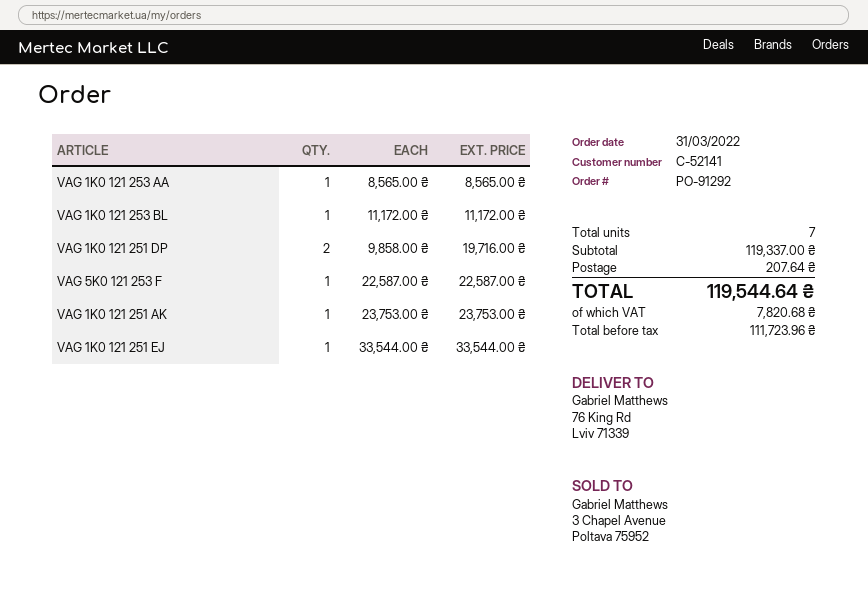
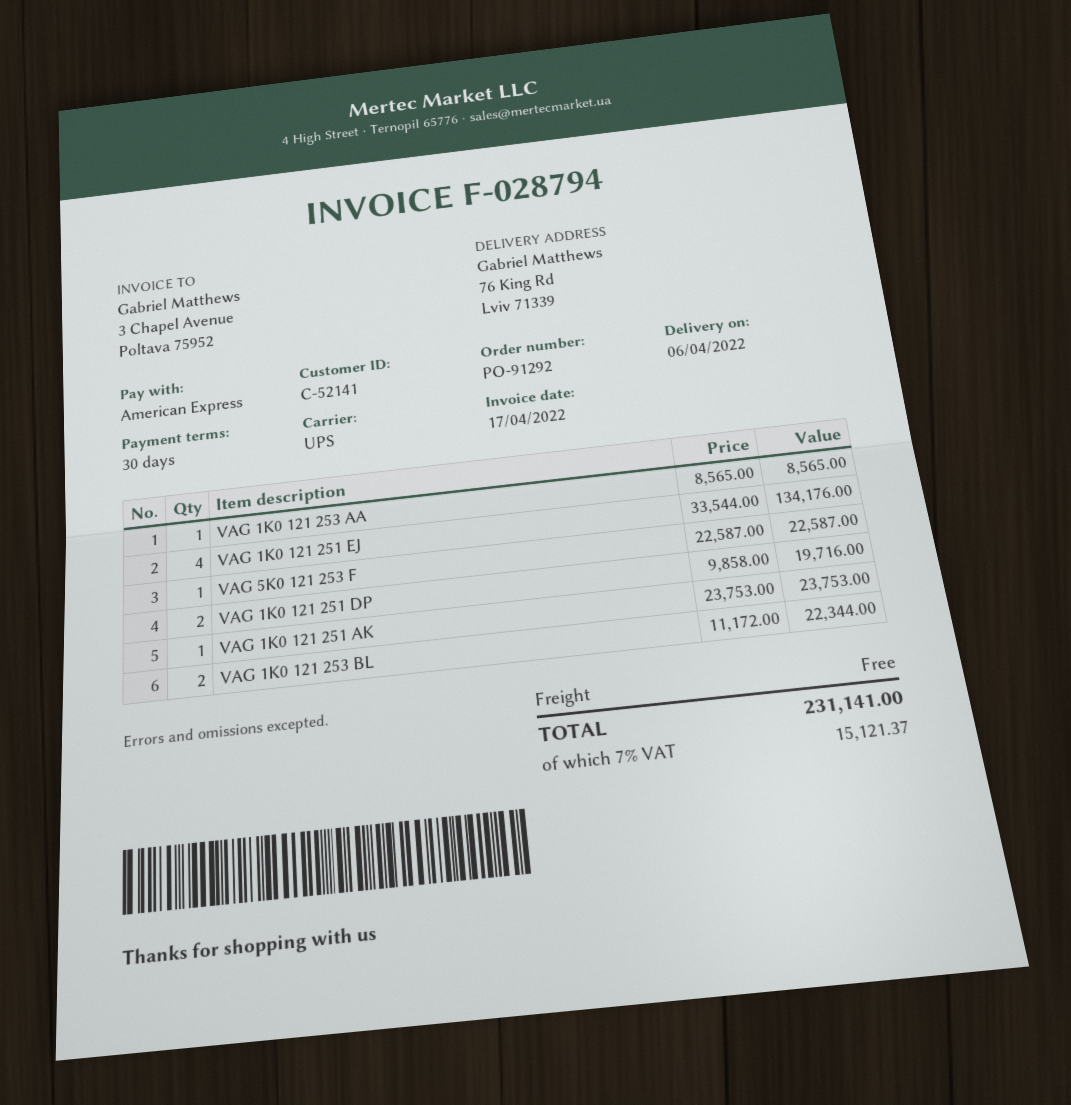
VAG 1K0 121 253 BL: 1 x 11172.00 = 11172.00 -> 2 x 11172.00 = 22344.00
VAG 1K0 121 251 EJ: 1 x 33544.00 = 33544.00 -> 4 x 33544.00 = 134176.00
shipping: 207.64 -> 0.00
tax: 7820.68 -> 15121.37
total: 119544.64 -> 231141.00

